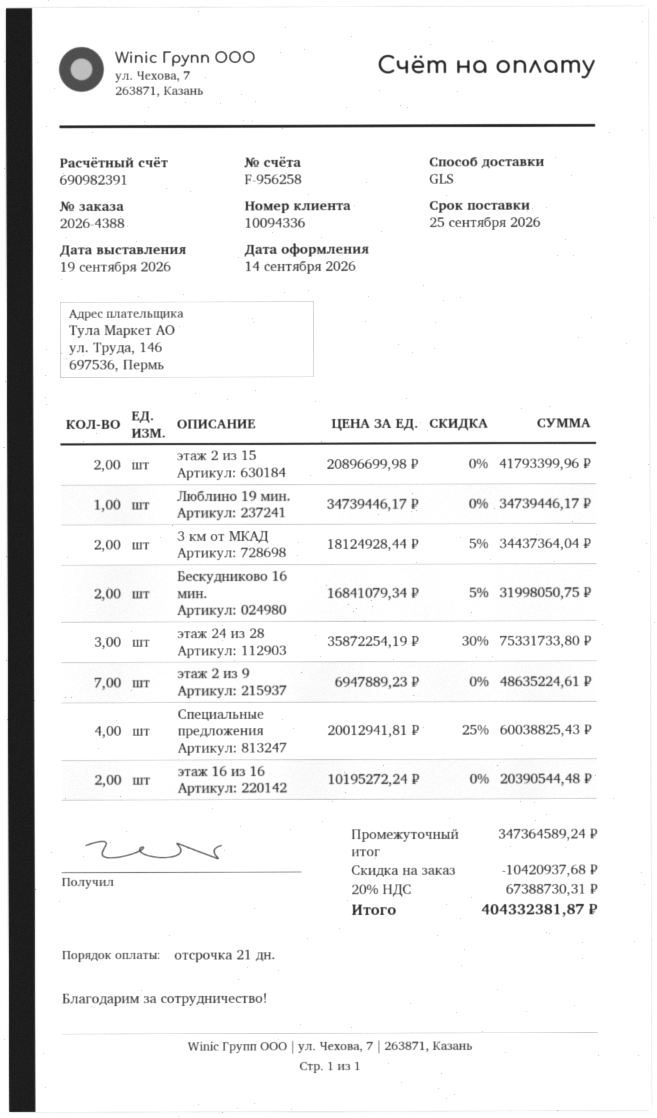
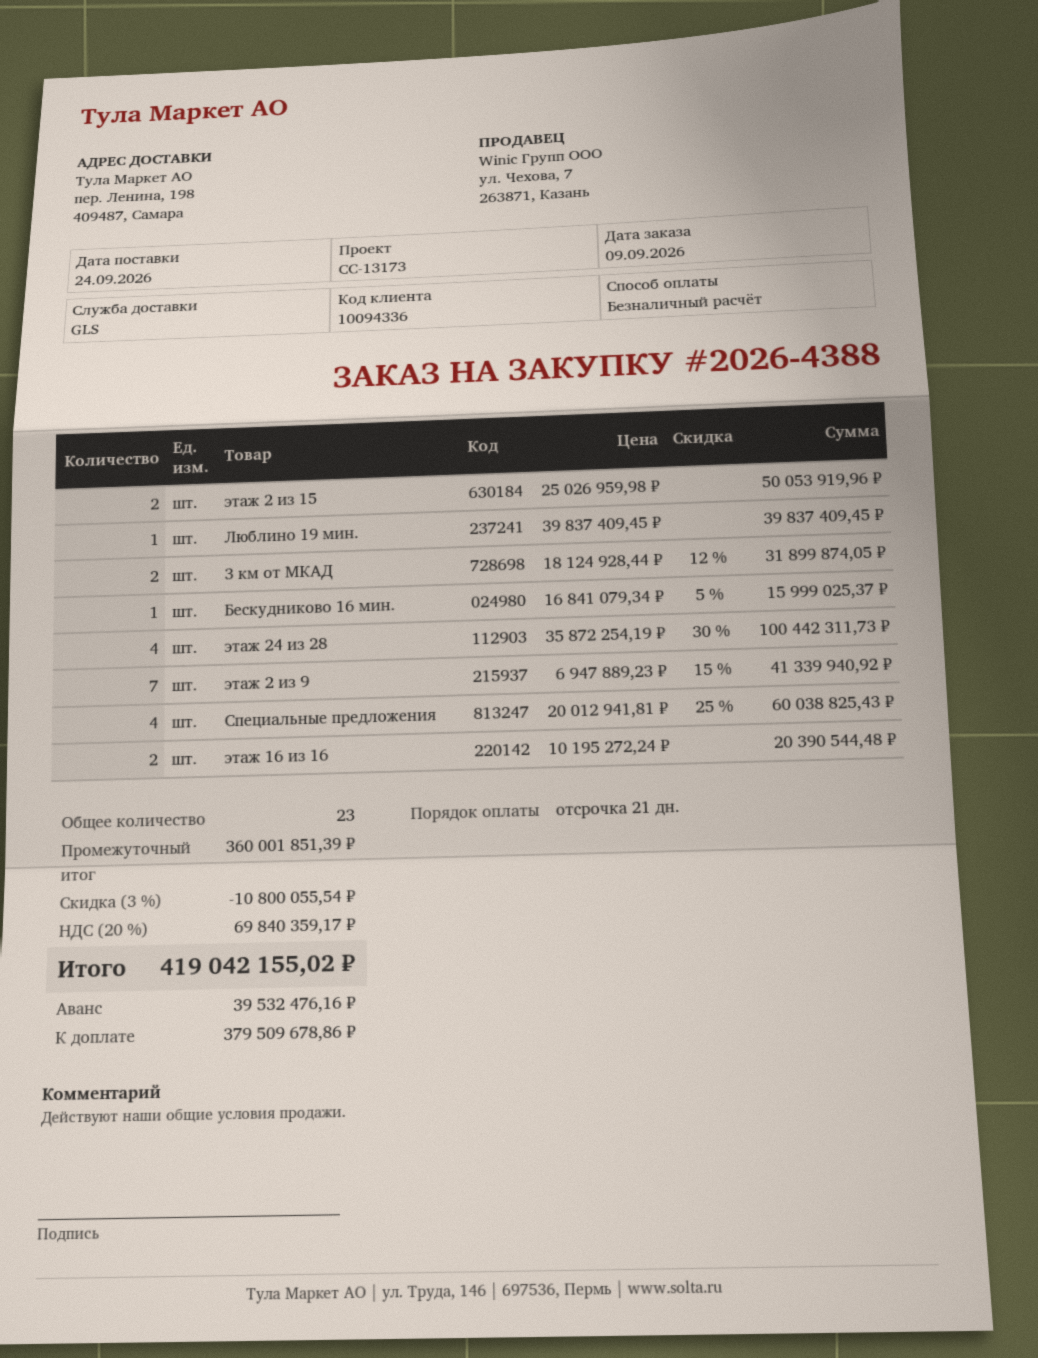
order date: 2026-09-14 -> 2026-09-09
delivery date: 2026-09-25 -> 2026-09-24
этаж 2 из 15: 2 x 20896699.98 = 41793399.96 -> 2 x 25026959.98 = 50053919.96
Люблино 19 мин.: 1 x 34739446.17 = 34739446.17 -> 1 x 39837409.45 = 39837409.45
3 км от МКАД: 2 x 18124928.44 - 5% = 34437364.04 -> 2 x 18124928.44 - 12% = 31899874.05
Бескудниково 16 мин.: 2 x 16841079.34 - 5% = 31998050.75 -> 1 x 16841079.34 - 5% = 15999025.37
этаж 24 из 28: 3 x 35872254.19 - 30% = 75331733.80 -> 4 x 35872254.19 - 30% = 100442311.73
этаж 2 из 9: 7 x 6947889.23 = 48635224.61 -> 7 x 6947889.23 - 15% = 41339940.92
subtotal: 347364589.24 -> 360001851.39
discount: 10420937.68 -> 10800055.54
tax: 20% = 67388730.31 -> 20% = 69840359.17
total: 404332381.87 -> 419042155.02

